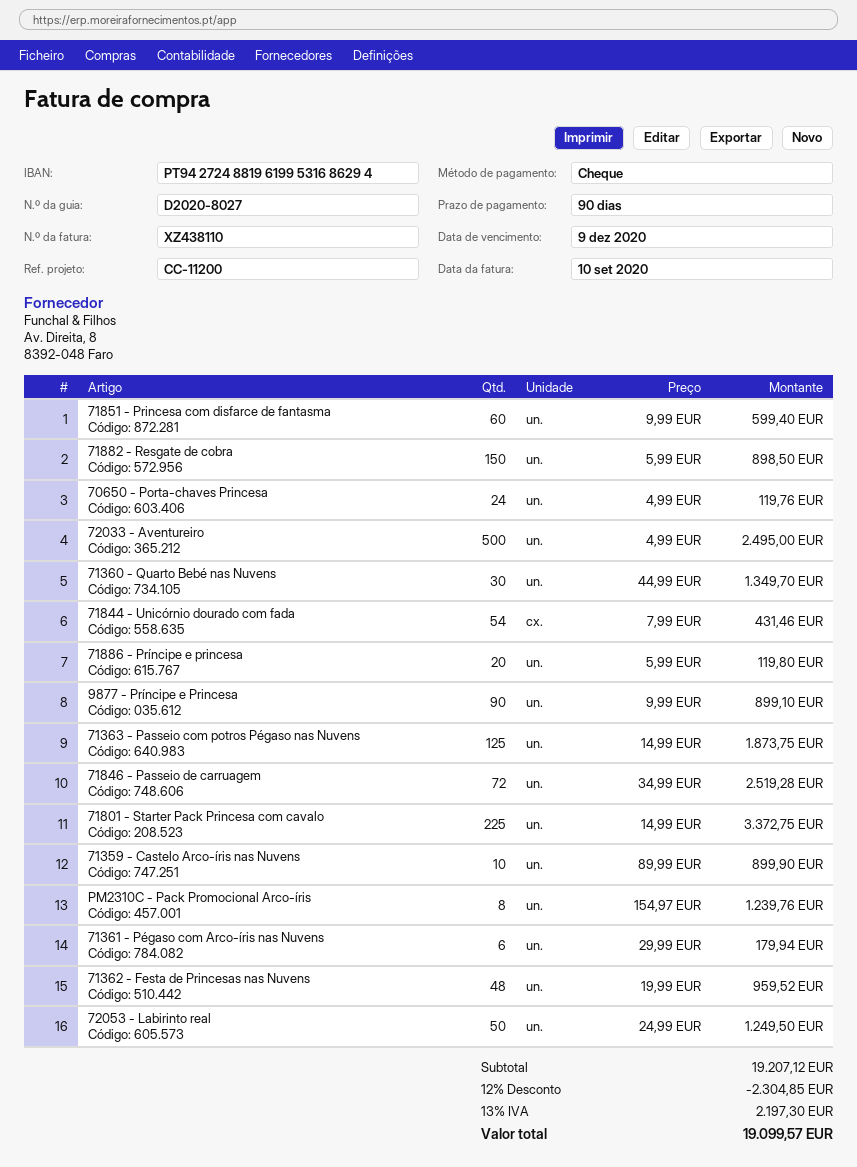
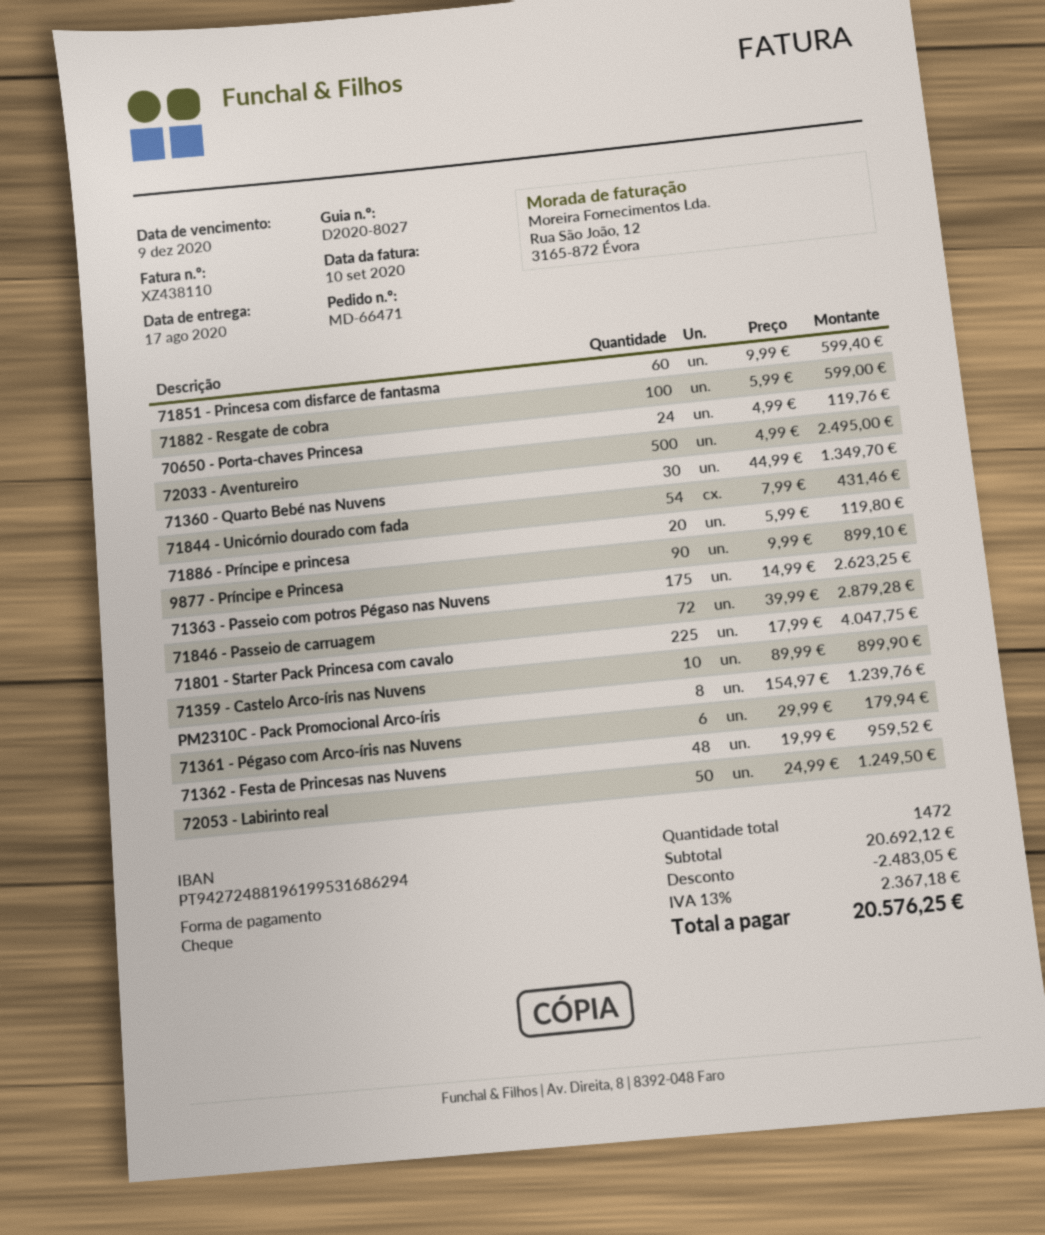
71882 - Resgate de cobra: 150 x 5.99 = 898.50 -> 100 x 5.99 = 599.00
71363 - Passeio com potros Pégaso nas Nuvens: 125 x 14.99 = 1873.75 -> 175 x 14.99 = 2623.25
71846 - Passeio de carruagem: 72 x 34.99 = 2519.28 -> 72 x 39.99 = 2879.28
71801 - Starter Pack Princesa com cavalo: 225 x 14.99 = 3372.75 -> 225 x 17.99 = 4047.75
subtotal: 19207.12 -> 20692.12
discount: 2304.85 -> 2483.05
tax: 13% = 2197.30 -> 13% = 2367.18
total: 19099.57 -> 20576.25

